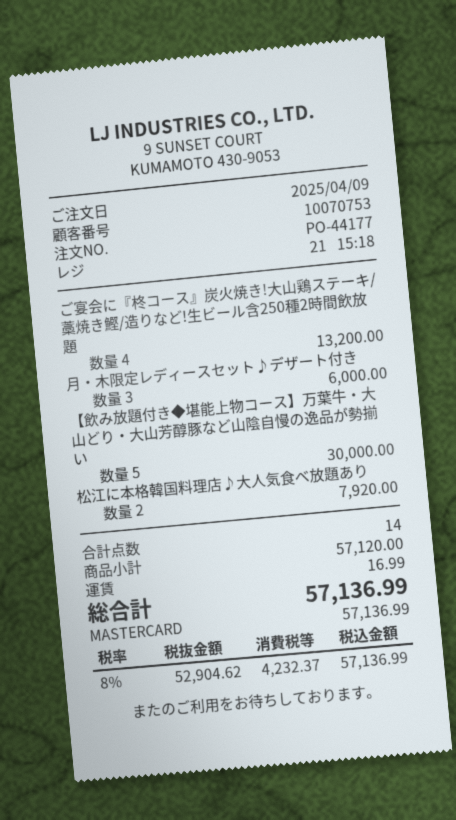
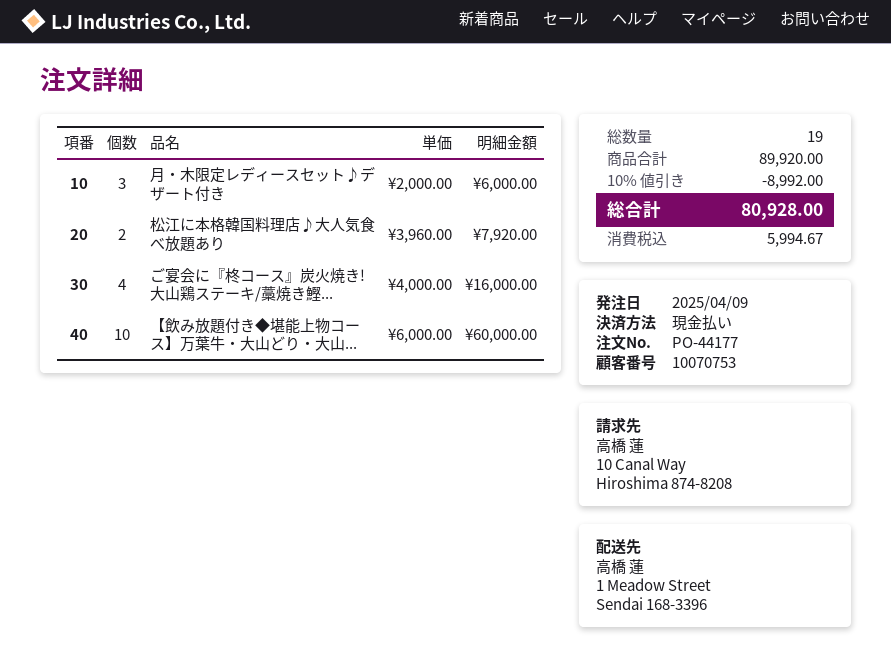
payment method: Mastercard -> cash
ご宴会に『柊コース』炭火焼き!大山鶏ステーキ/藁焼き鰹/造りなど!生ビール含250種2時間飲放題: 4 for 13200.00 -> 4 for 16000.00
【飲み放題付き◆堪能上物コース】万葉牛・大山どり・大山芳醇豚など山陰自慢の逸品が勢揃い: 5 for 30000.00 -> 10 for 60000.00
total quantity: 14 -> 19
subtotal: 57120.00 -> 89920.00
discount: none -> 10% = 8992.00
shipping: 16.99 -> none
tax: 4232.37 -> 5994.67
total: 57136.99 -> 80928.00

